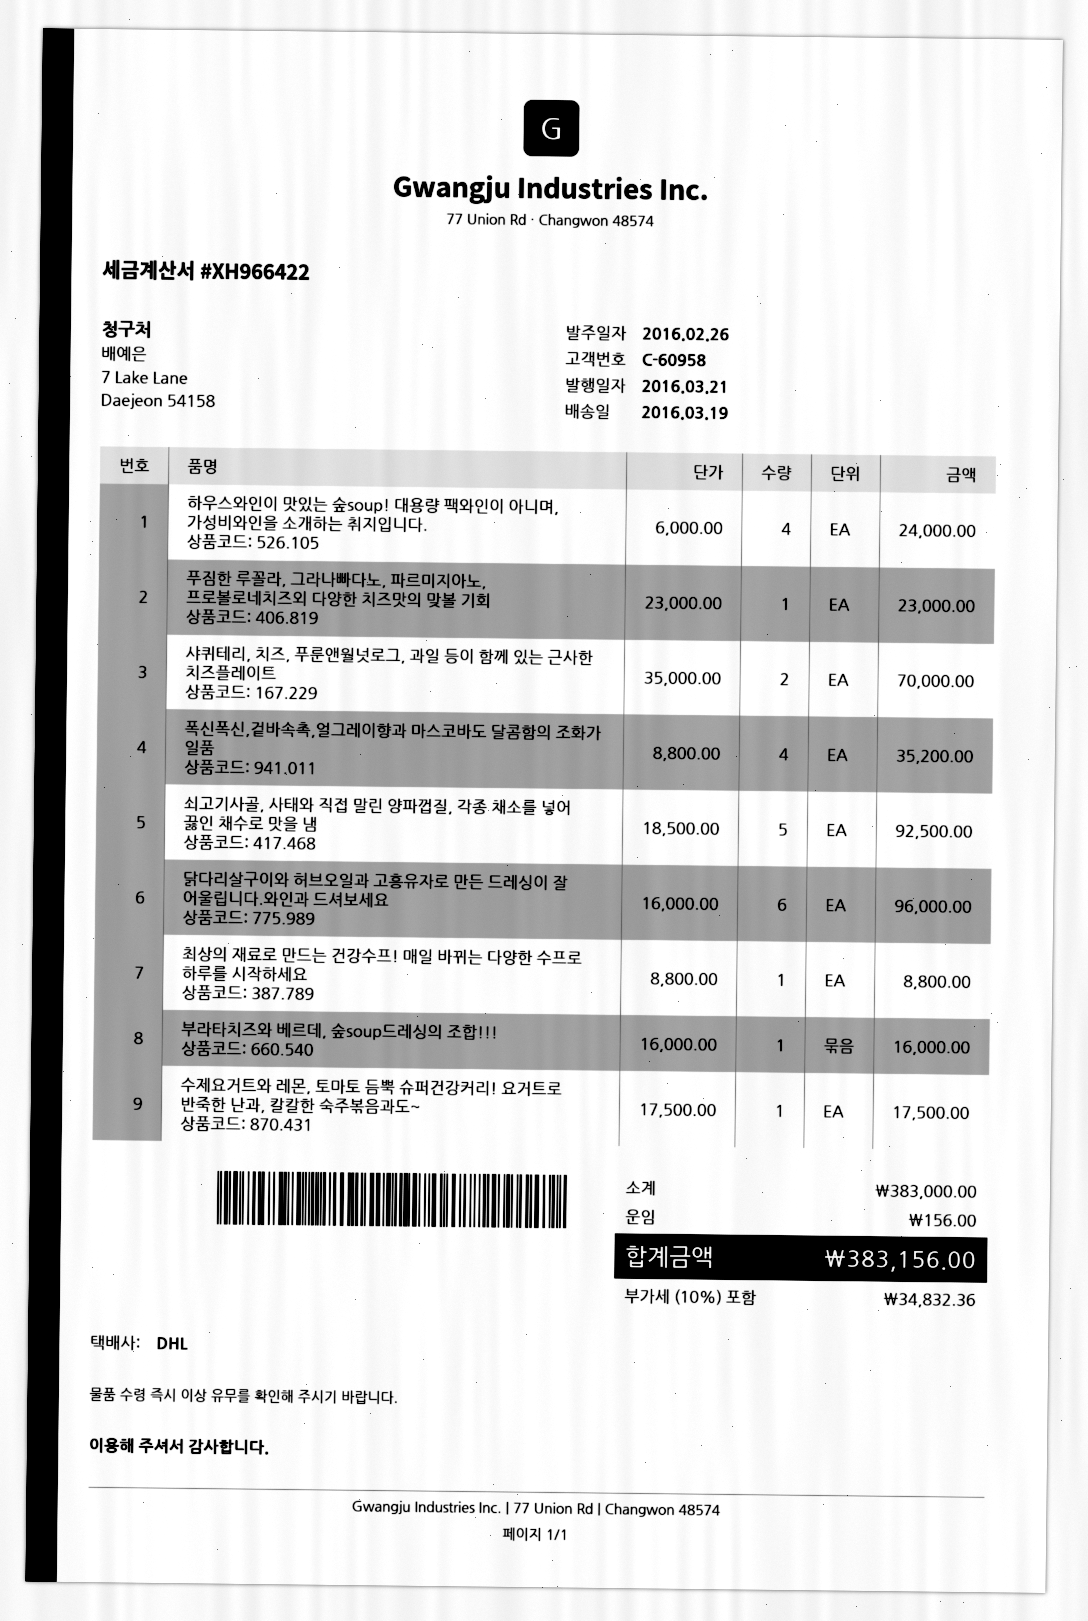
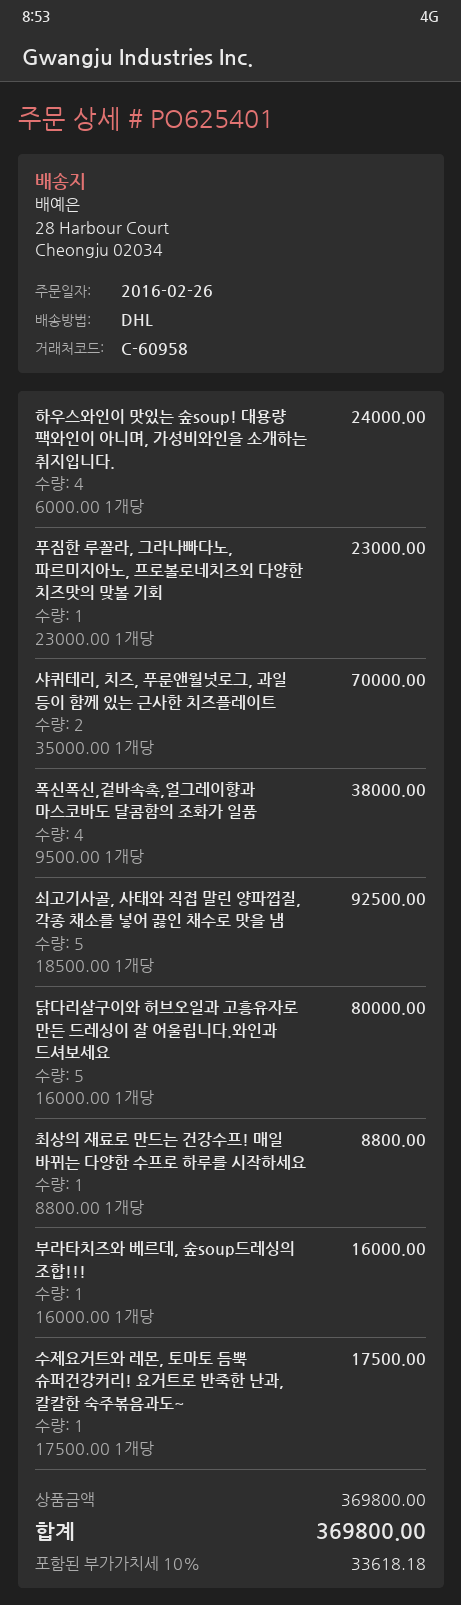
폭신폭신,겉바속촉,얼그레이향과 마스코바도 달콤함의 조화가 일품: 4 x 8800.00 = 35200.00 -> 4 x 9500.00 = 38000.00
닭다리살구이와 허브오일과 고흥유자로 만든 드레싱이 잘 어울립니다.와인과 드셔보세요: 6 x 16000.00 = 96000.00 -> 5 x 16000.00 = 80000.00
subtotal: 383000.00 -> 369800.00
shipping: 156.00 -> none
tax: 10% = 34832.36 -> 10% = 33618.18
total: 383156.00 -> 369800.00

